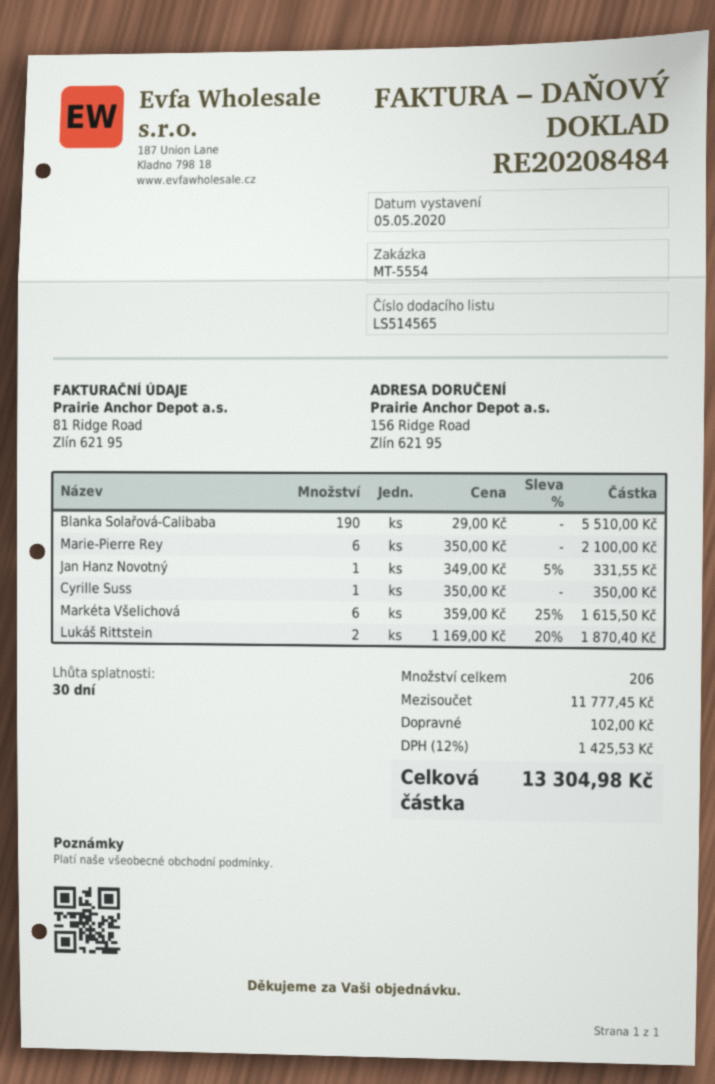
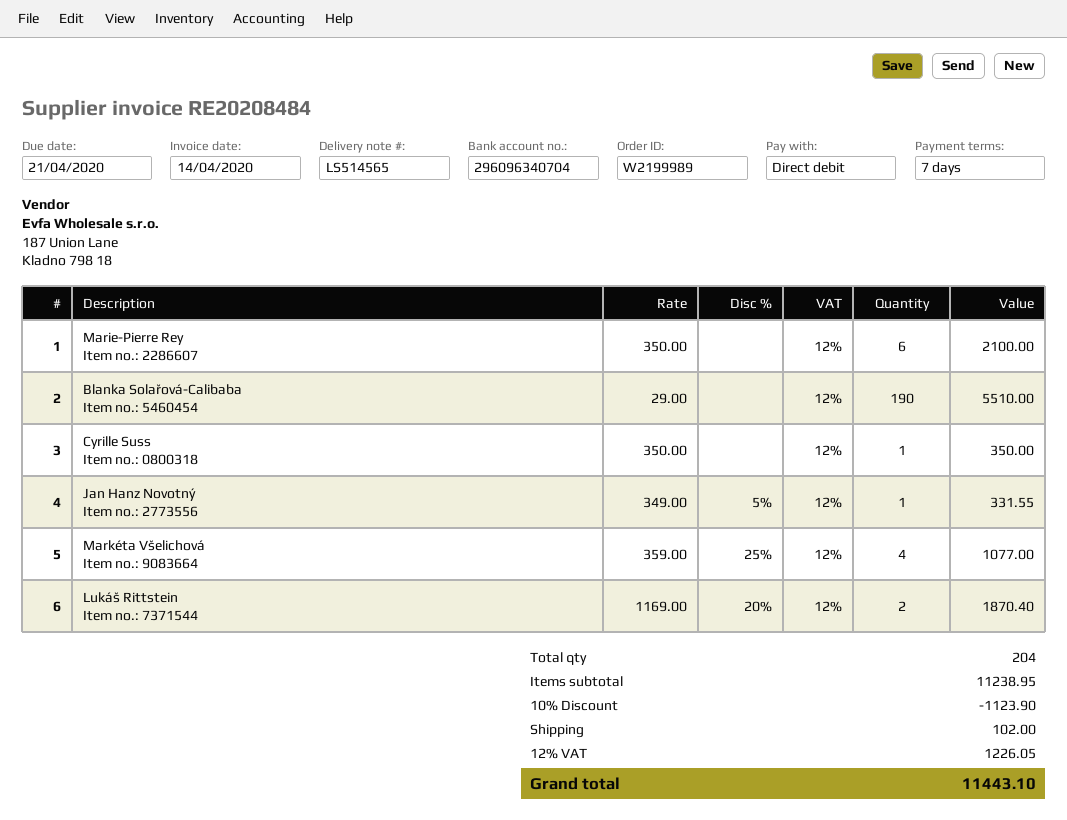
invoice date: 2020-05-05 -> 2020-04-14
payment terms: 30 days -> 7 days
Markéta Všelichová: 6 x 359.00 - 25% = 1615.50 -> 4 x 359.00 - 25% = 1077.00
total quantity: 206 -> 204
subtotal: 11777.45 -> 11238.95
discount: none -> 10% = 1123.90
tax: 12% = 1425.53 -> 12% = 1226.05
total: 13304.98 -> 11443.10

